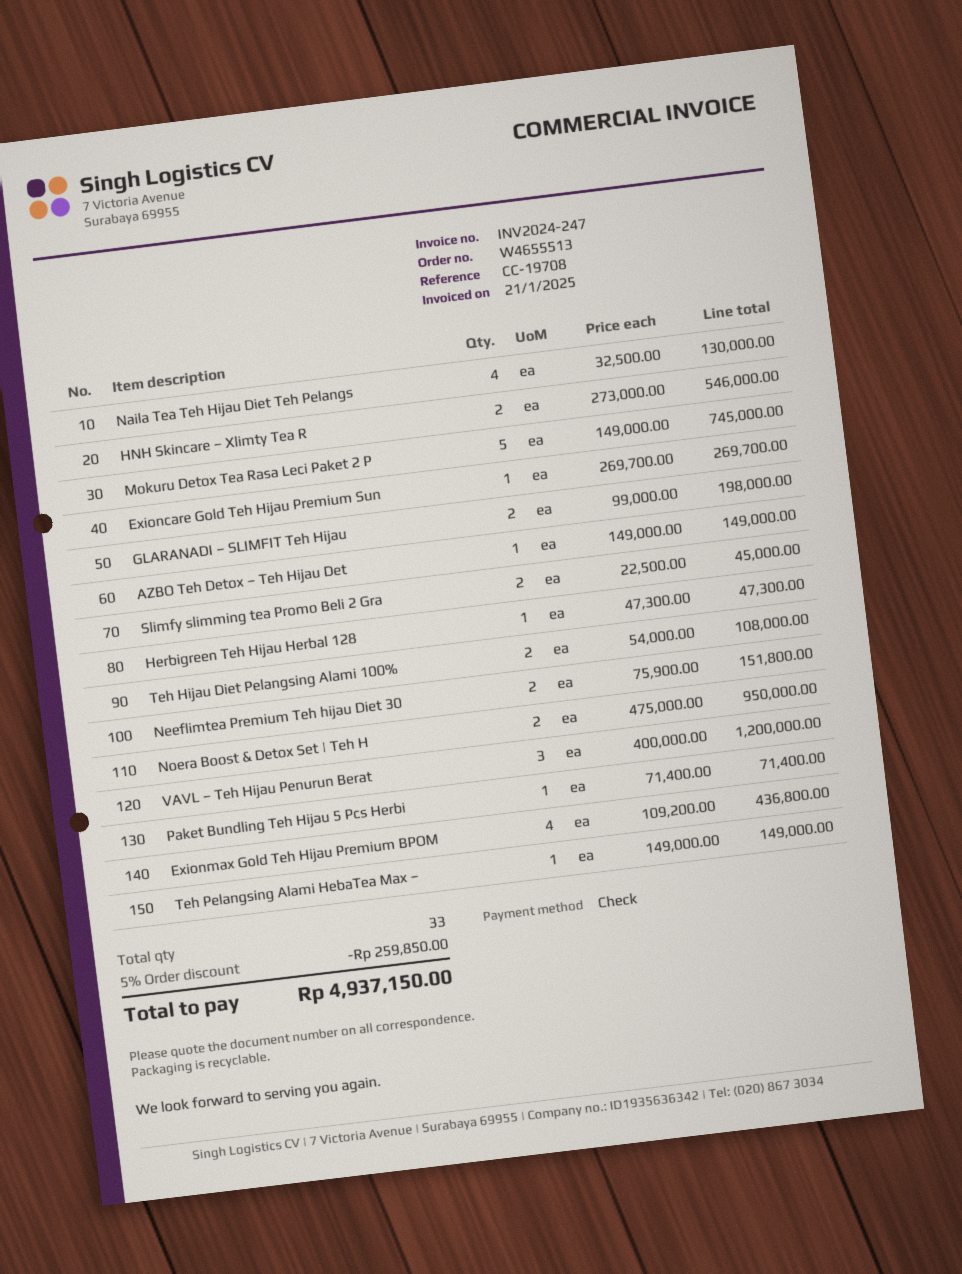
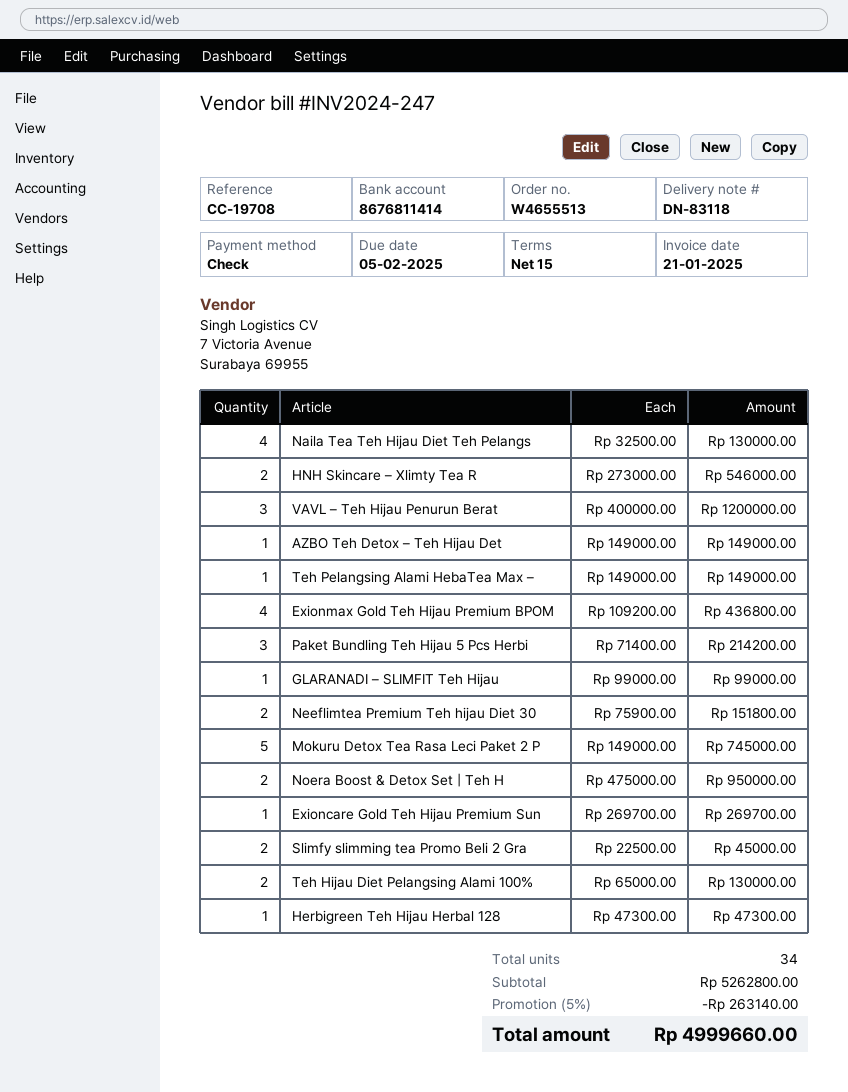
GLARANADI – SLIMFIT Teh Hijau: 2 x 99000.00 = 198000.00 -> 1 x 99000.00 = 99000.00
Teh Hijau Diet Pelangsing Alami 100%: 2 x 54000.00 = 108000.00 -> 2 x 65000.00 = 130000.00
Paket Bundling Teh Hijau 5 Pcs Herbi: 1 x 71400.00 = 71400.00 -> 3 x 71400.00 = 214200.00
total quantity: 33 -> 34
discount: 5% = 259850.00 -> 5% = 263140.00
total: 4937150.00 -> 4999660.00

